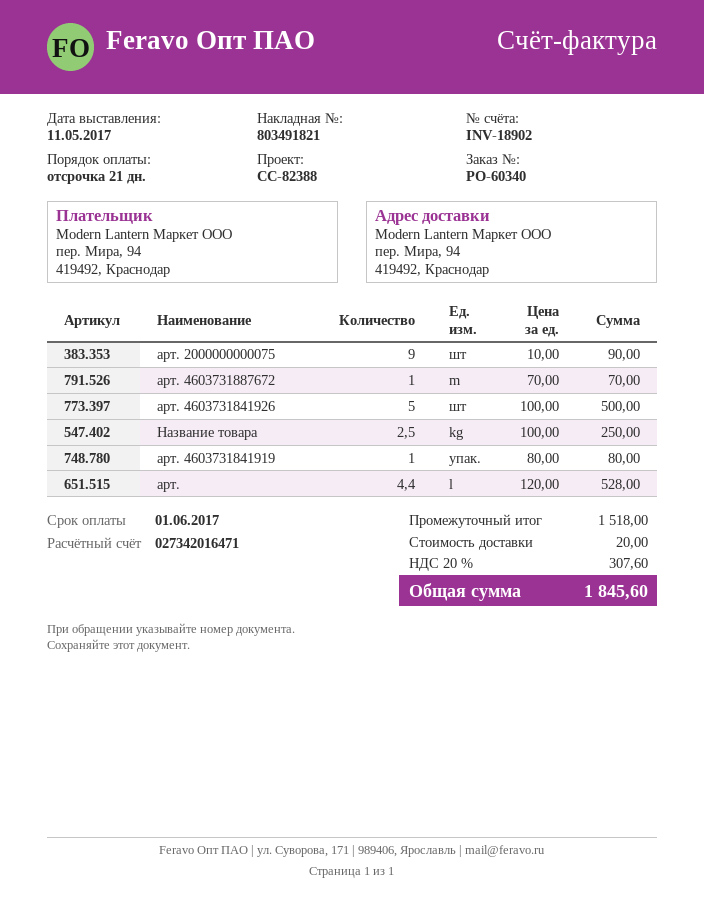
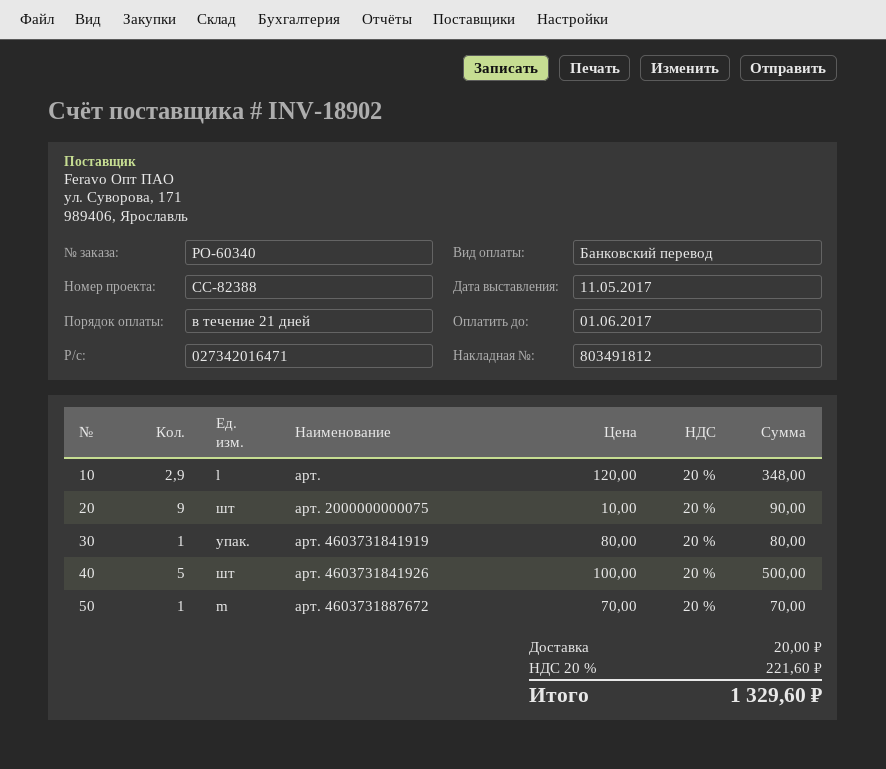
delivery note number: 803491821 -> 803491812
Название товара: 2.5 x 100.00 = 250.00 -> none
арт.: 4.4 x 120.00 = 528.00 -> 2.9 x 120.00 = 348.00
tax: 20% = 307.60 -> 20% = 221.60
total: 1845.60 -> 1329.60

